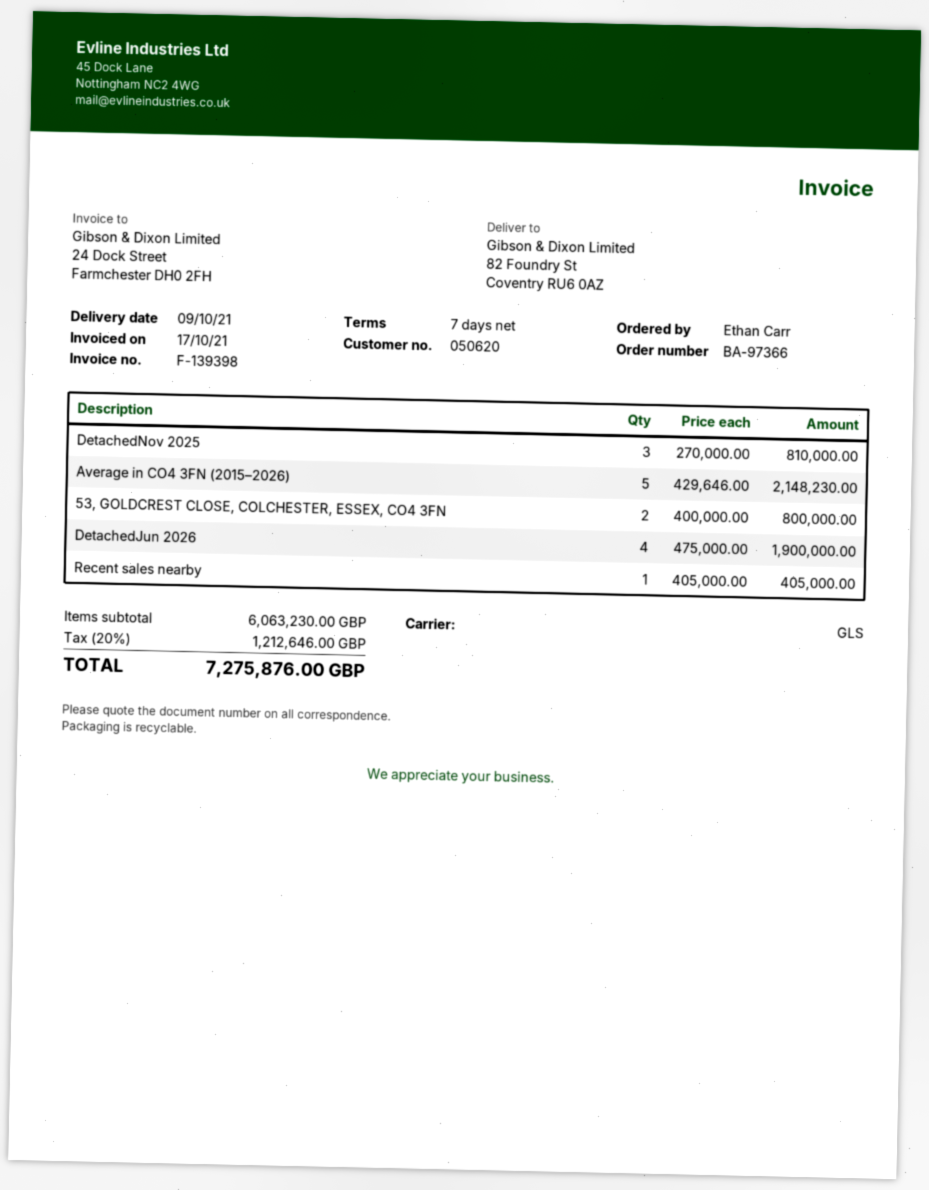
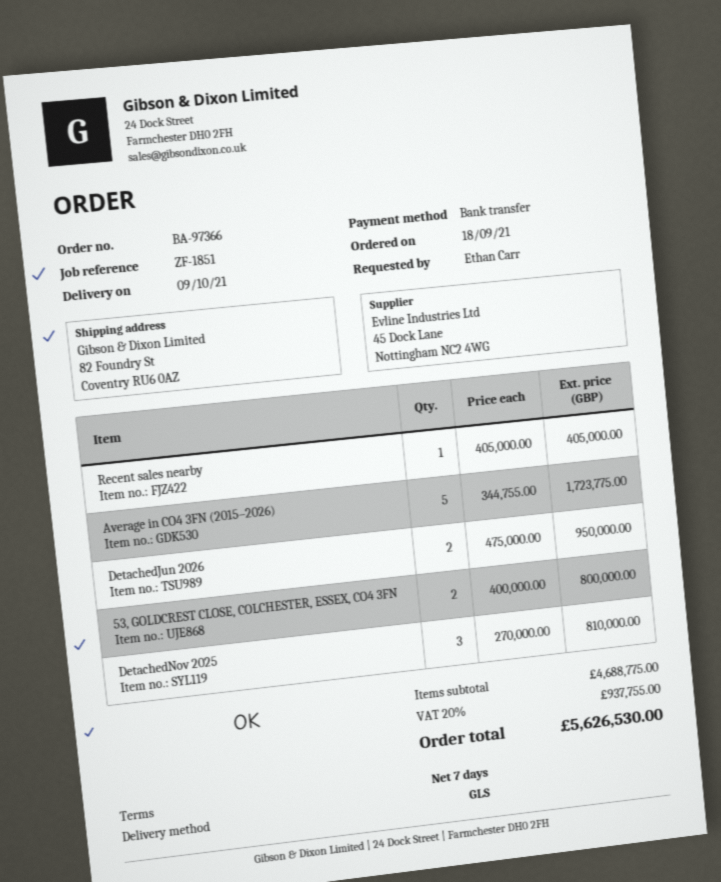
Average in CO4 3FN (2015–2026): 5 x 429646.00 = 2148230.00 -> 5 x 344755.00 = 1723775.00
DetachedJun 2026: 4 x 475000.00 = 1900000.00 -> 2 x 475000.00 = 950000.00
subtotal: 6063230.00 -> 4688775.00
tax: 20% = 1212646.00 -> 20% = 937755.00
total: 7275876.00 -> 5626530.00

